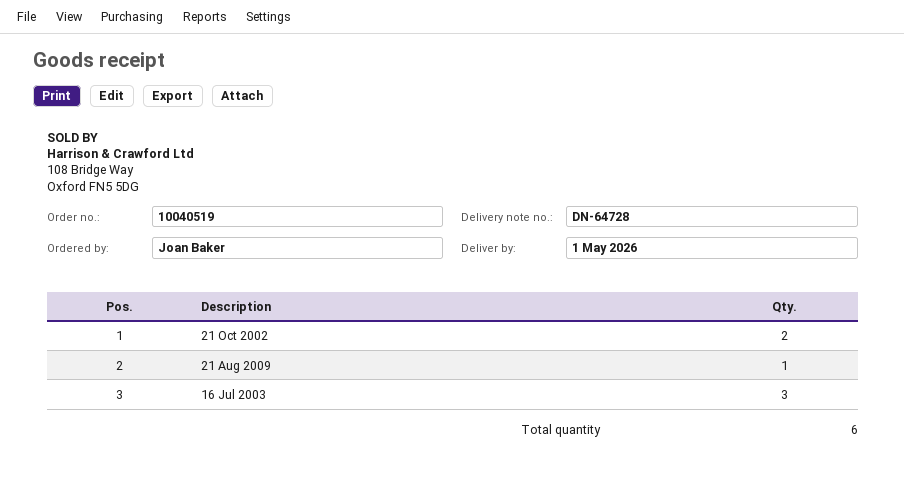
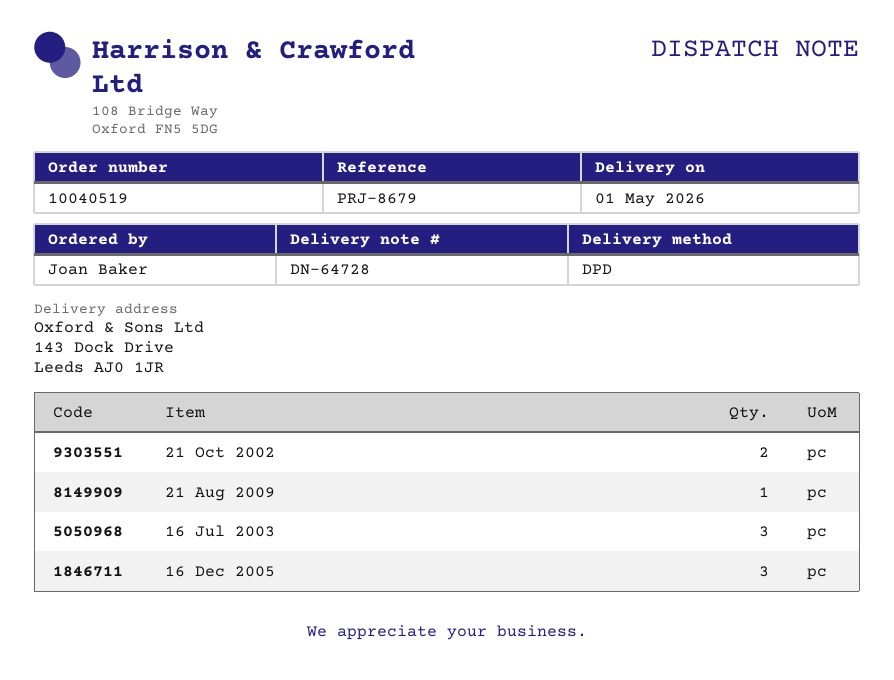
16 Dec 2005: none -> 3

